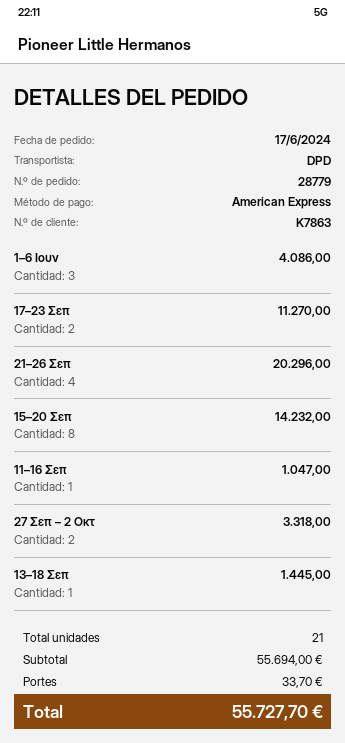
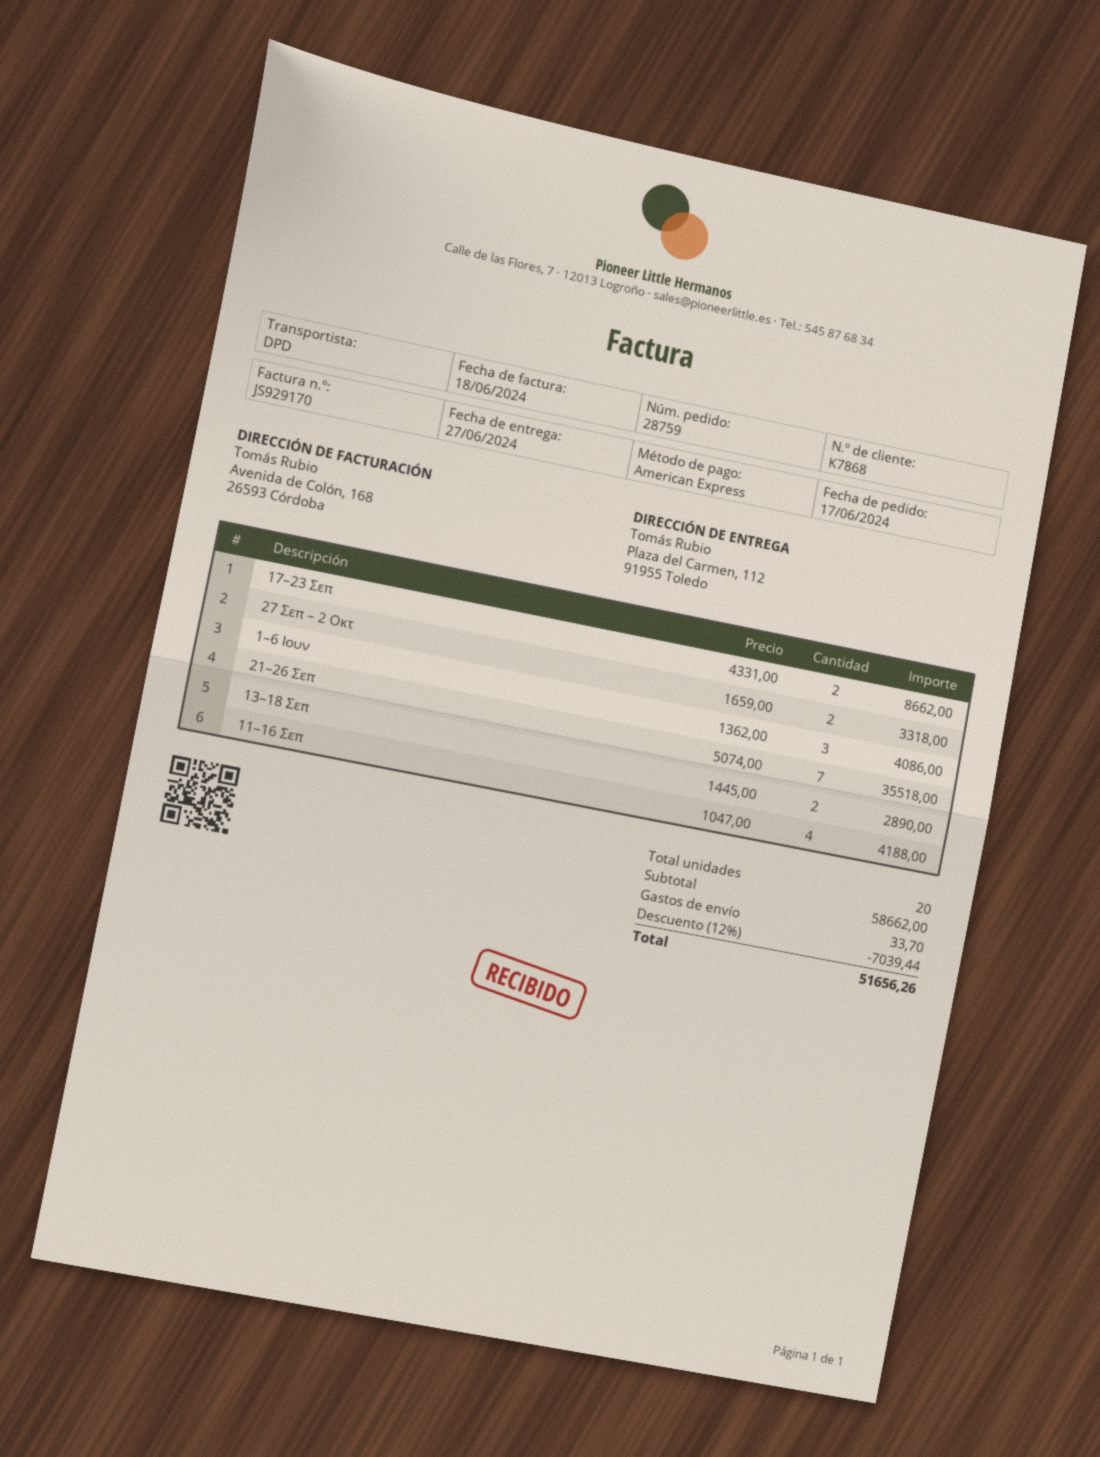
order number: 28779 -> 28759
customer number: K7863 -> K7868
17–23 Σεπ: 2 for 11270.00 -> 2 for 8662.00
21–26 Σεπ: 4 for 20296.00 -> 7 for 35518.00
15–20 Σεπ: 8 for 14232.00 -> none
11–16 Σεπ: 1 for 1047.00 -> 4 for 4188.00
13–18 Σεπ: 1 for 1445.00 -> 2 for 2890.00
total quantity: 21 -> 20
subtotal: 55694.00 -> 58662.00
discount: none -> 12% = 7039.44
total: 55727.70 -> 51656.26

